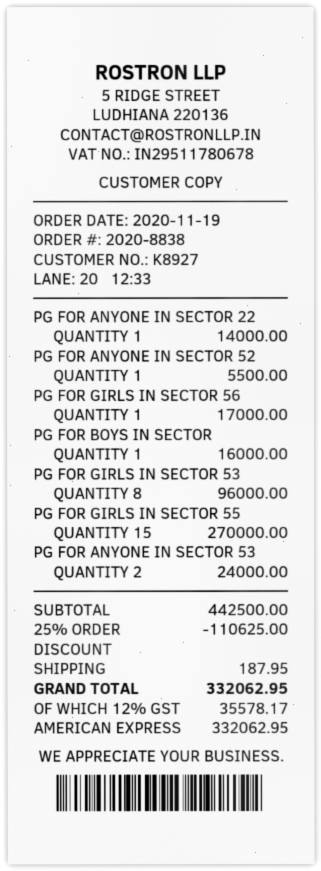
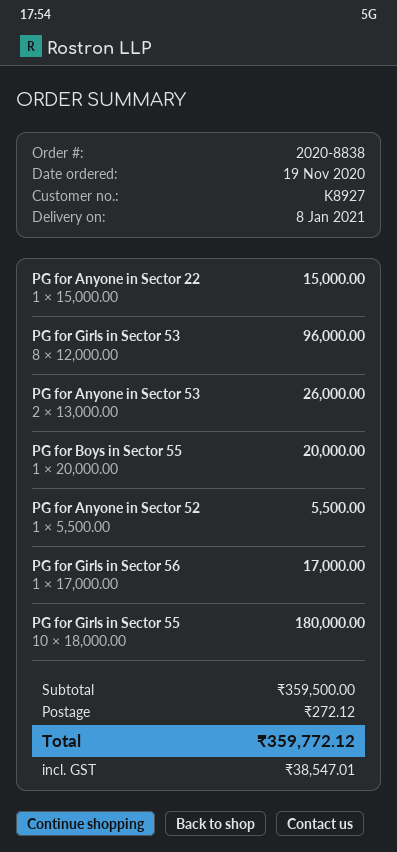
PG FOR ANYONE IN SECTOR 22: 1 for 14000.00 -> 1 for 15000.00
PG FOR BOYS IN SECTOR: 1 for 16000.00 -> 1 for 20000.00
PG FOR GIRLS IN SECTOR 55: 15 for 270000.00 -> 10 for 180000.00
PG FOR ANYONE IN SECTOR 53: 2 for 24000.00 -> 2 for 26000.00
subtotal: 442500.00 -> 359500.00
discount: 25% = 110625.00 -> none
shipping: 187.95 -> 272.12
tax: 35578.17 -> 38547.01
total: 332062.95 -> 359772.12

